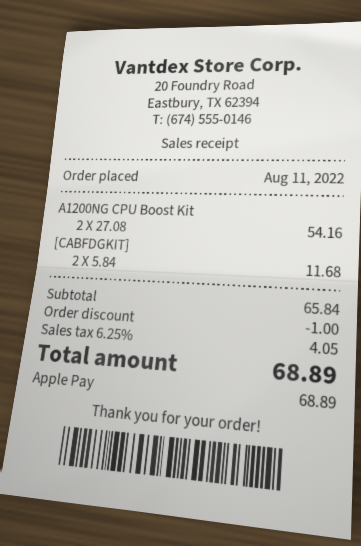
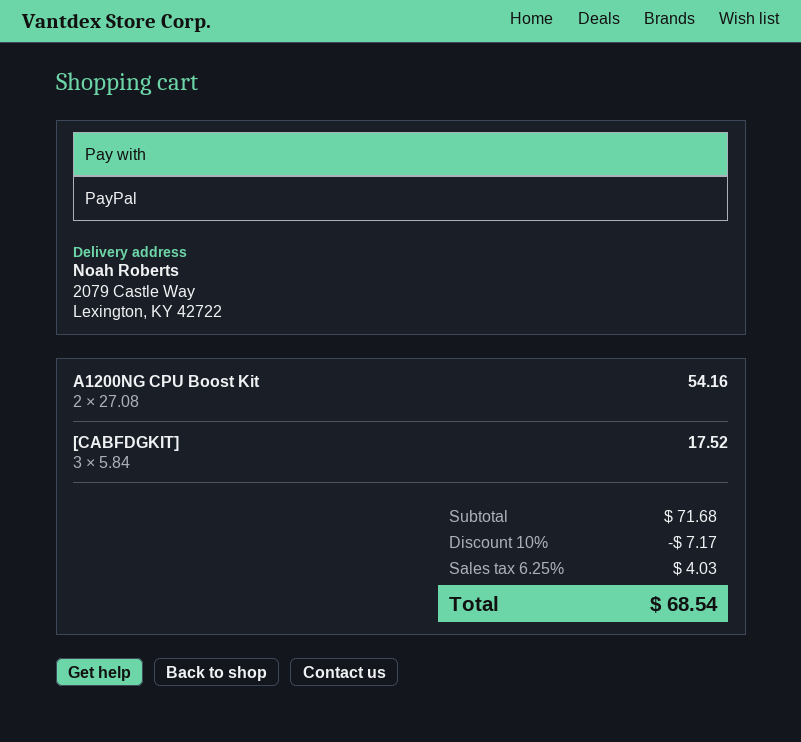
payment method: Apple Pay -> PayPal
[CABFDGKIT]: 2 x 5.84 = 11.68 -> 3 x 5.84 = 17.52
subtotal: 65.84 -> 71.68
discount: 1.00 -> 7.17
tax: 6.25% = 4.05 -> 6.25% = 4.03
total: 68.89 -> 68.54

